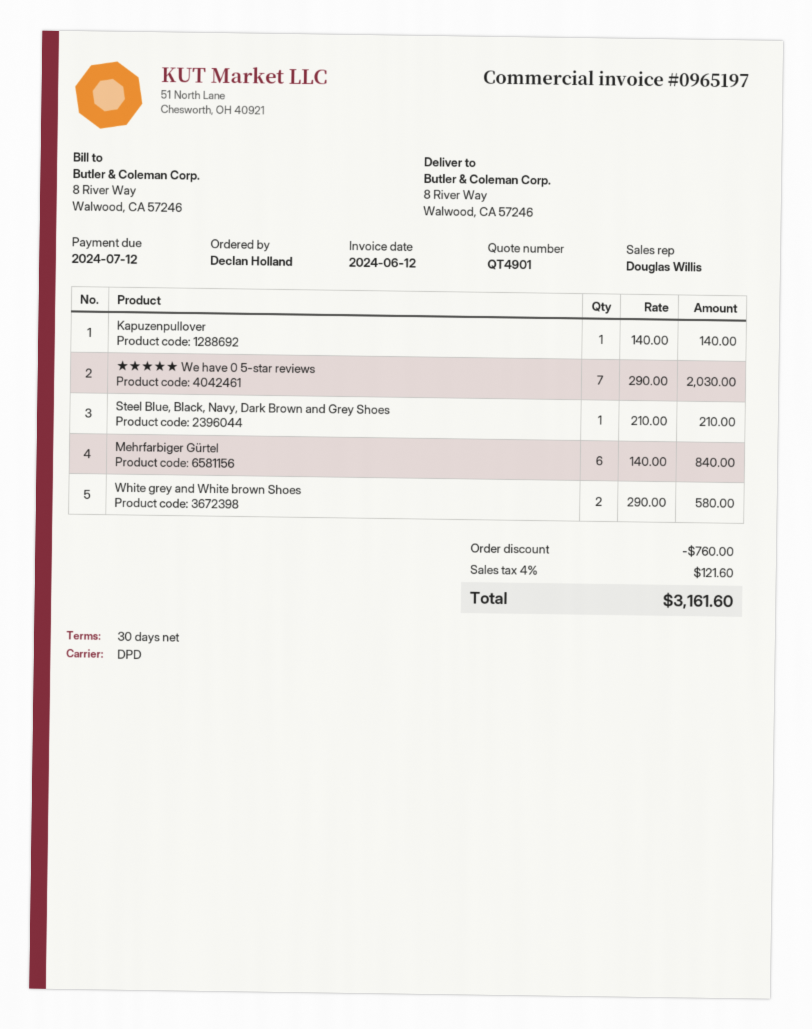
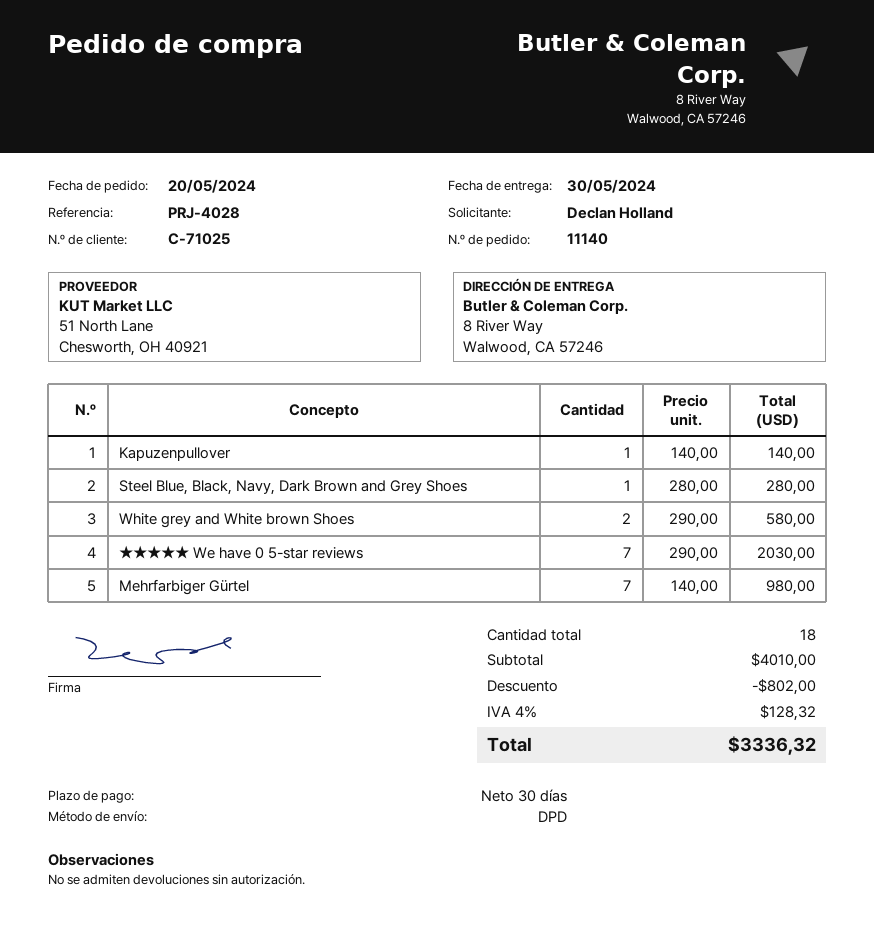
Steel Blue, Black, Navy, Dark Brown and Grey Shoes: 1 x 210.00 = 210.00 -> 1 x 280.00 = 280.00
Mehrfarbiger Gürtel: 6 x 140.00 = 840.00 -> 7 x 140.00 = 980.00
discount: 760.00 -> 802.00
tax: 4% = 121.60 -> 4% = 128.32
total: 3161.60 -> 3336.32

